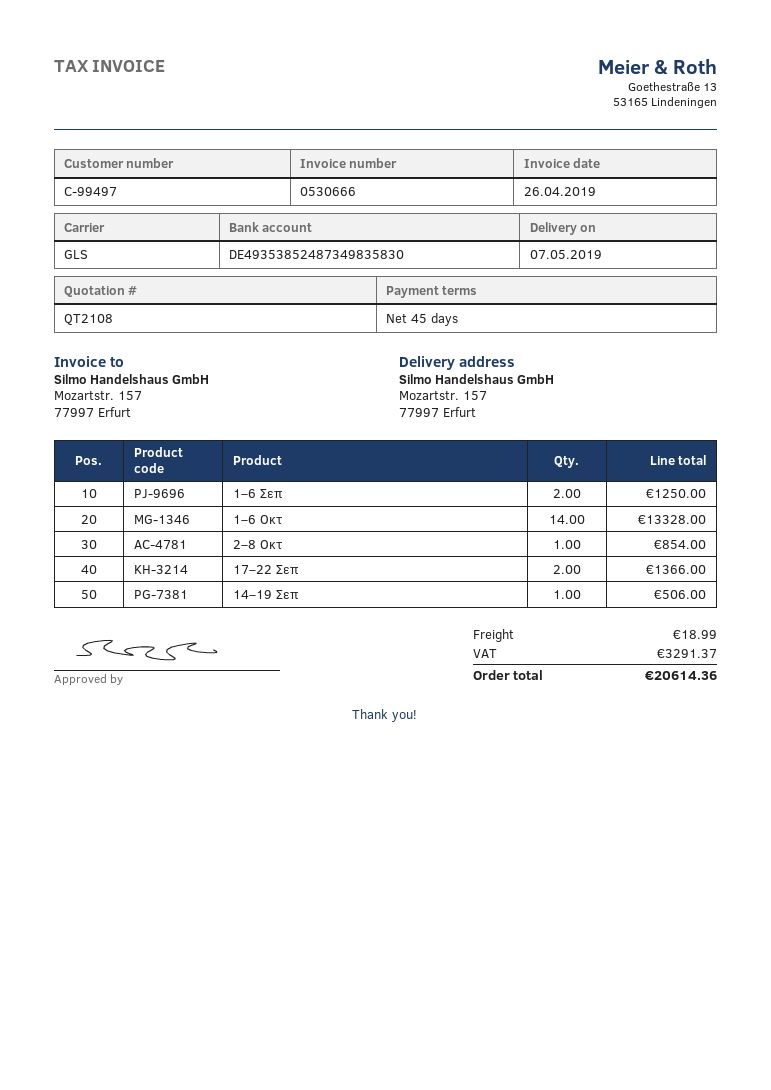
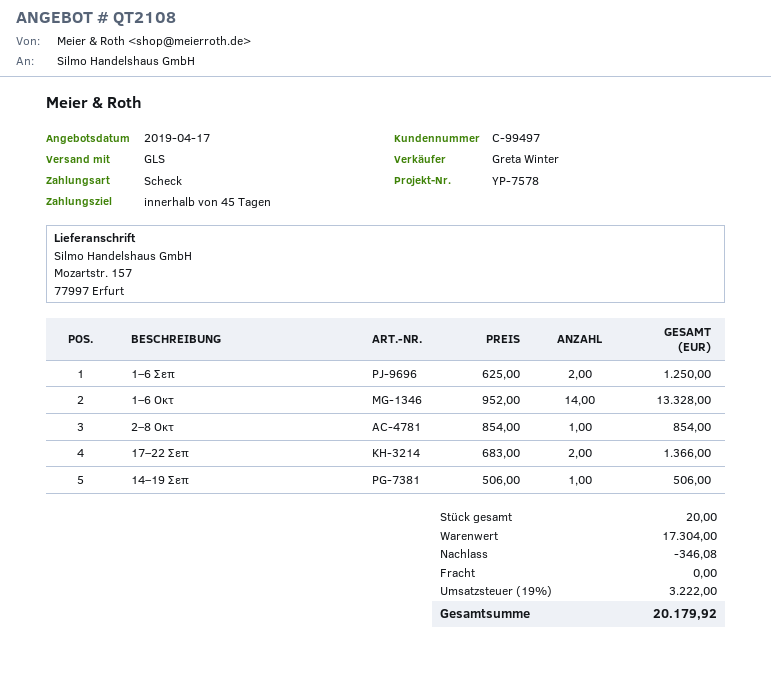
discount: none -> 346.08
shipping: 18.99 -> 0.00
tax: 3291.37 -> 3222.00
total: 20614.36 -> 20179.92

